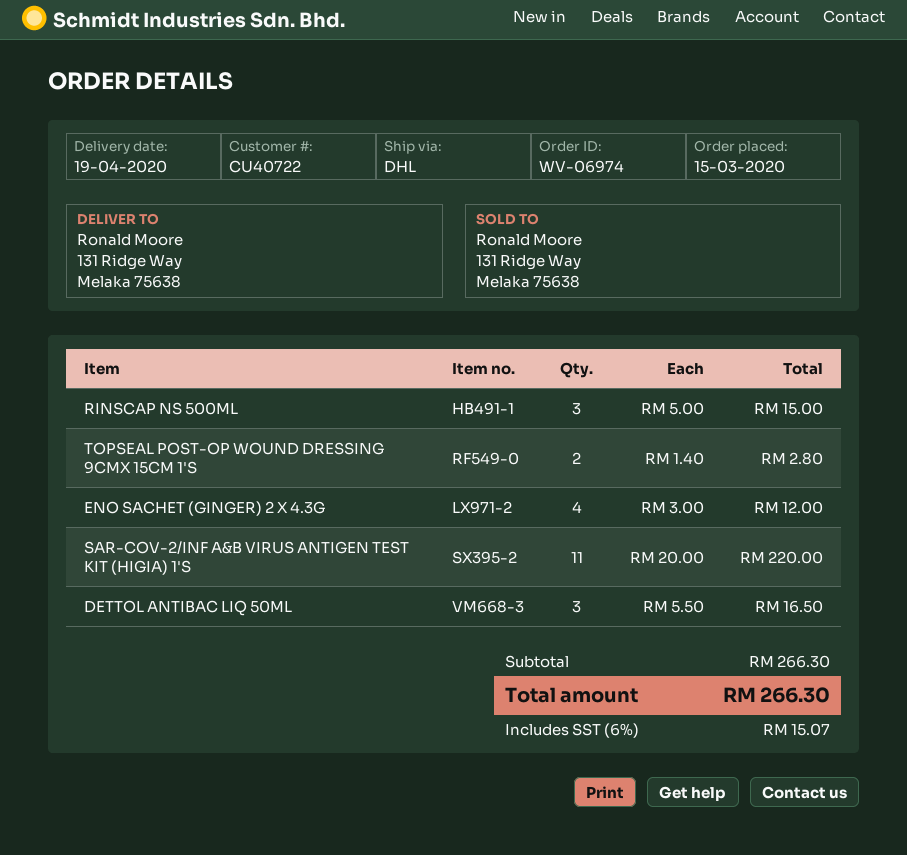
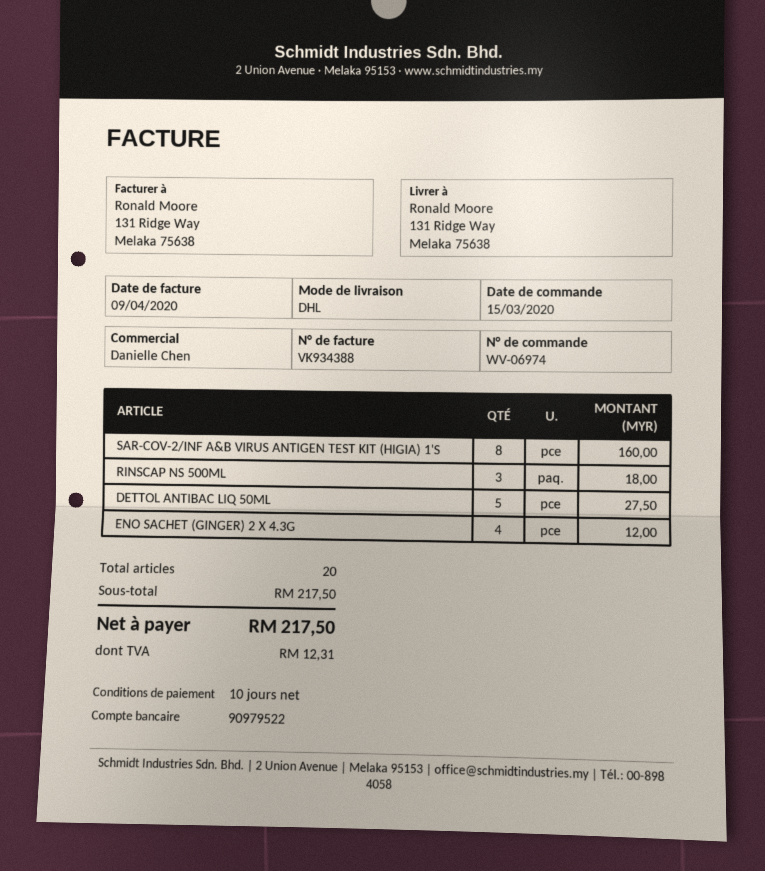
RINSCAP NS 500ML: 3 for 15.00 -> 3 for 18.00
TOPSEAL POST-OP WOUND DRESSING 9CMX 15CM 1'S: 2 for 2.80 -> none
SAR-COV-2/INF A&B VIRUS ANTIGEN TEST KIT (HIGIA) 1'S: 11 for 220.00 -> 8 for 160.00
DETTOL ANTIBAC LIQ 50ML: 3 for 16.50 -> 5 for 27.50
subtotal: 266.30 -> 217.50
tax: 15.07 -> 12.31
total: 266.30 -> 217.50

